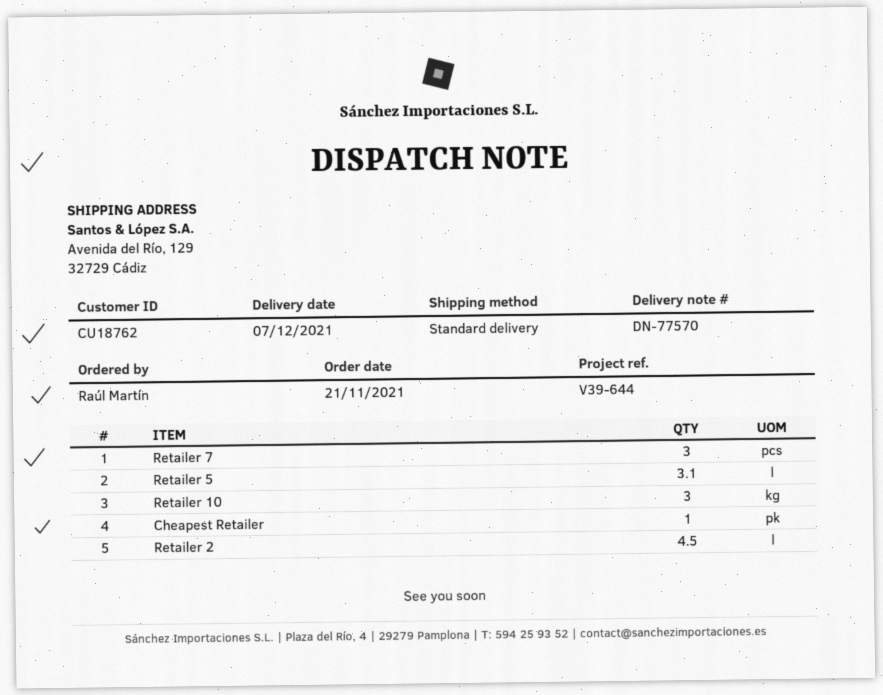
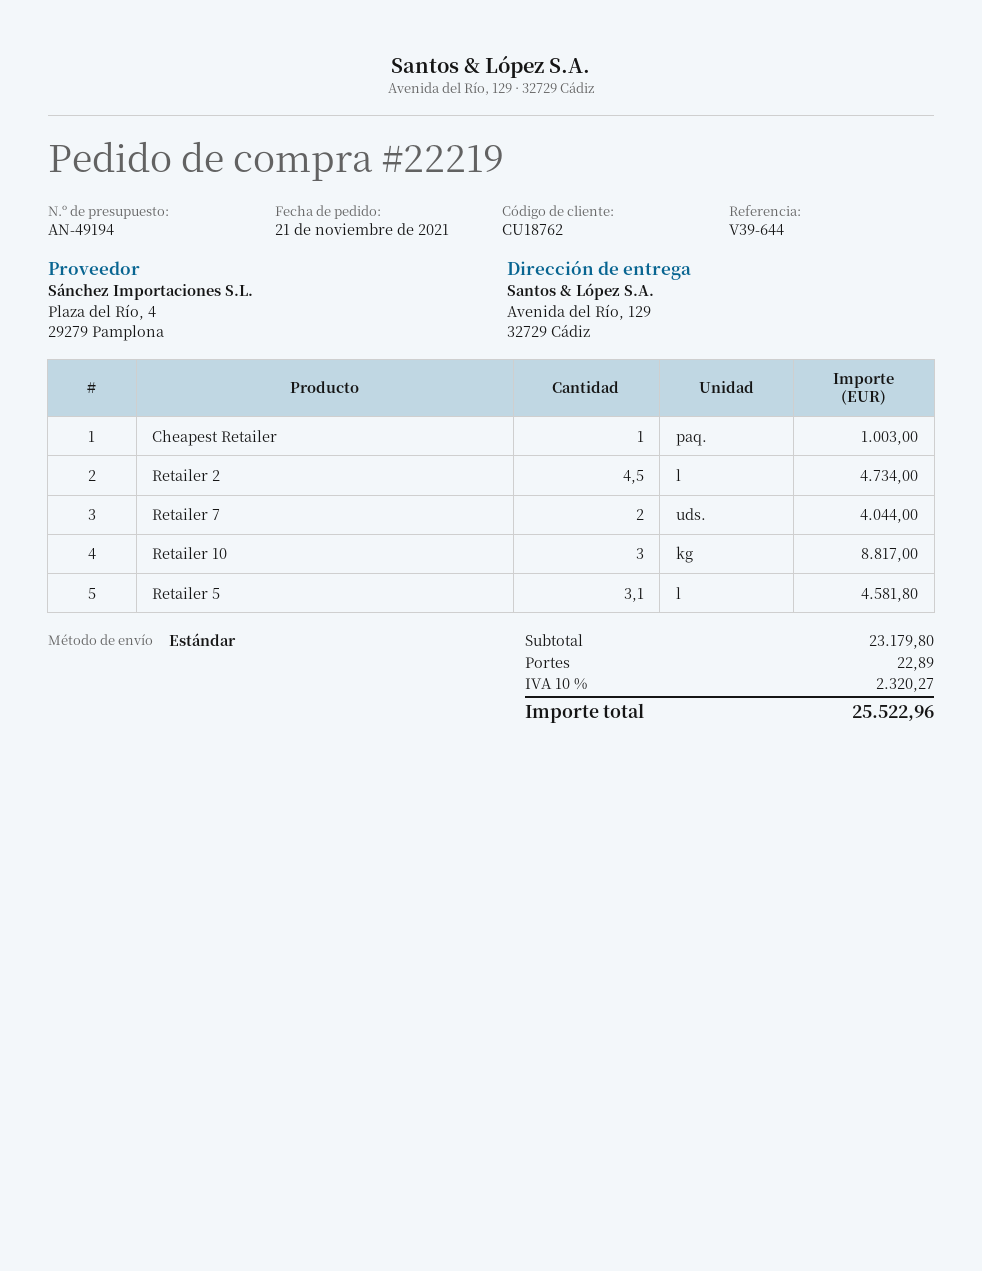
Retailer 7: 3 -> 2

